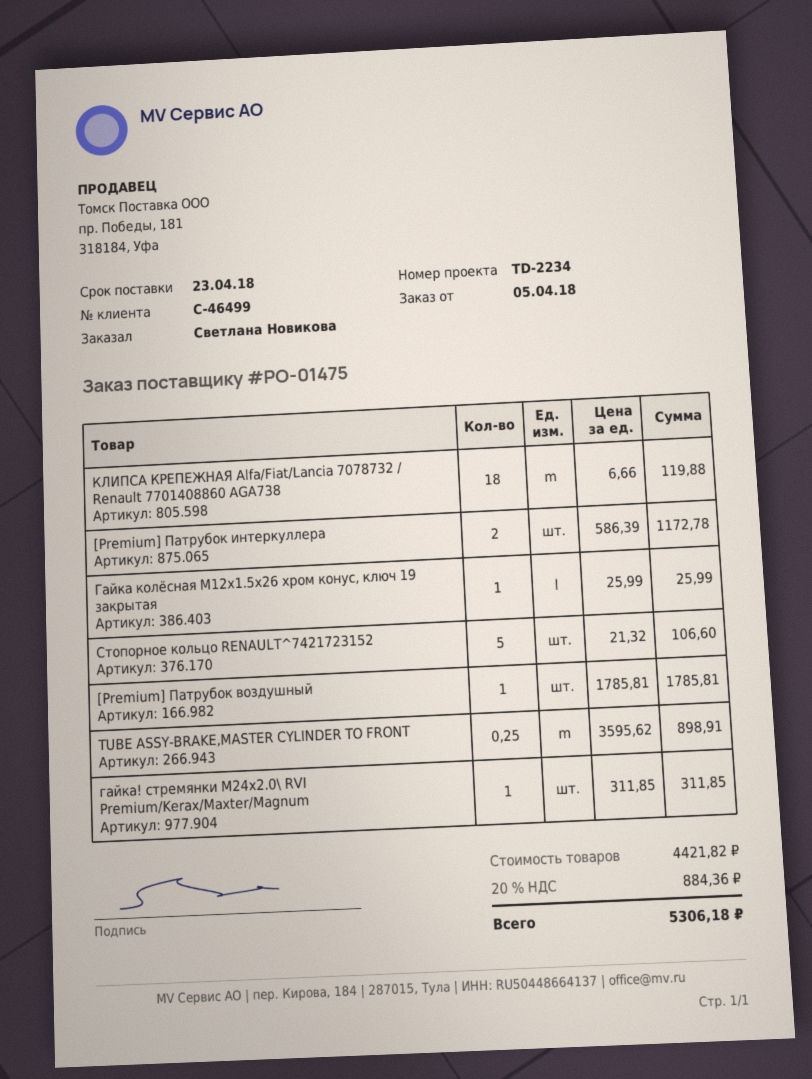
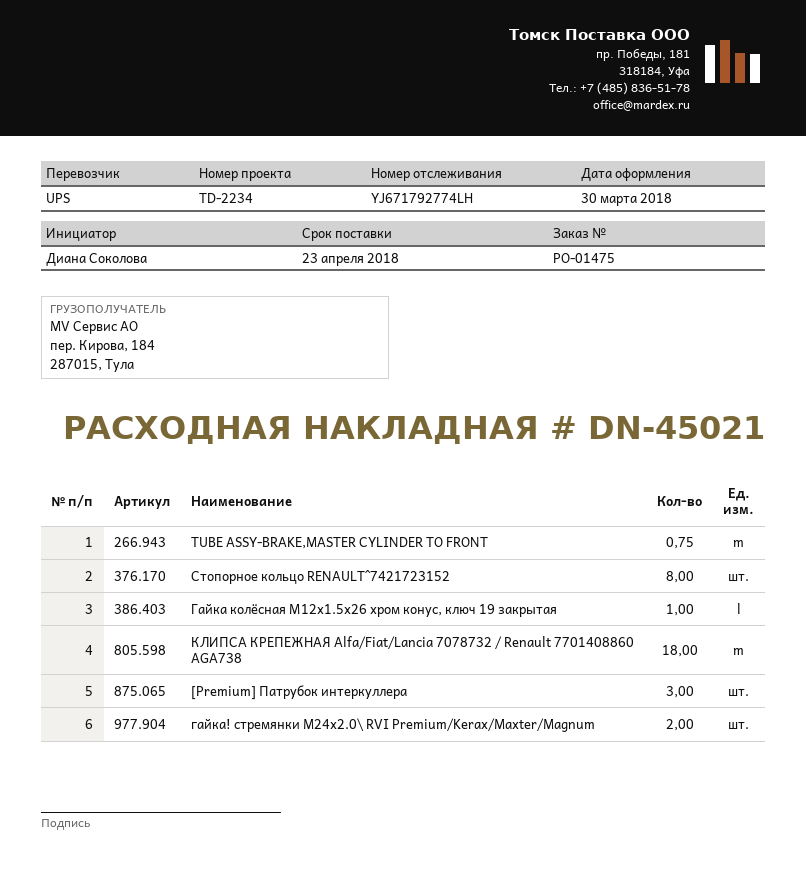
order date: 2018-04-05 -> 2018-03-30
ordered by: Светлана Новикова -> Диана Соколова
[Premium] Патрубок интеркуллера: 2 -> 3
Стопорное кольцо RENAULT^7421723152: 5 -> 8
[Premium] Патрубок воздушный: 1 -> none
TUBE ASSY-BRAKE,MASTER CYLINDER TO FRONT: 0.25 -> 0.75
гайка! стремянки M24x2.0\ RVI Premium/Kerax/Maxter/Magnum: 1 -> 2

